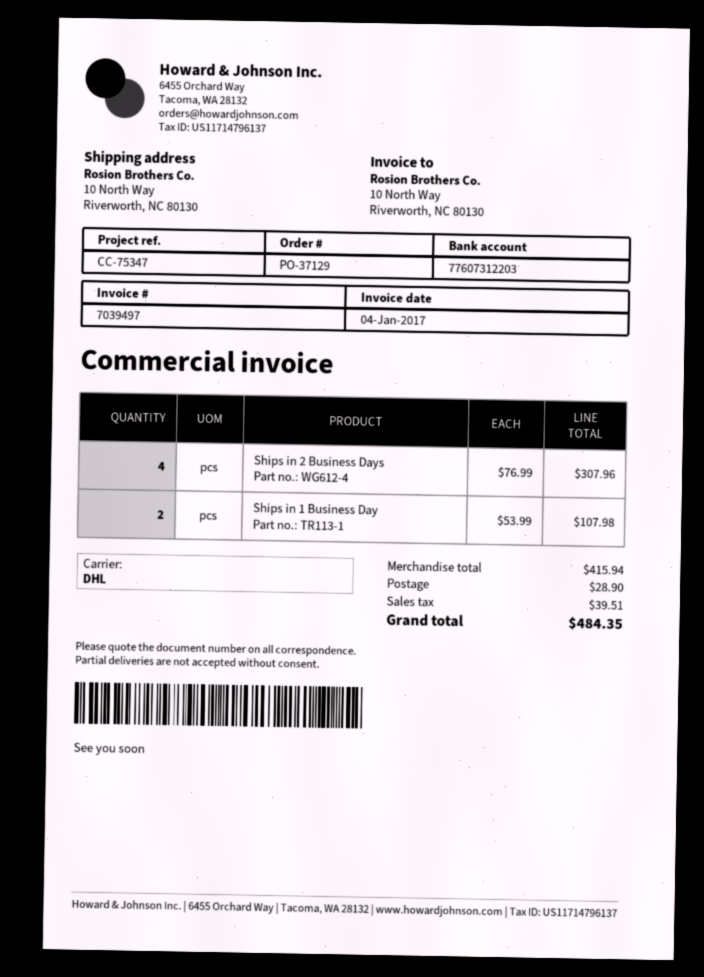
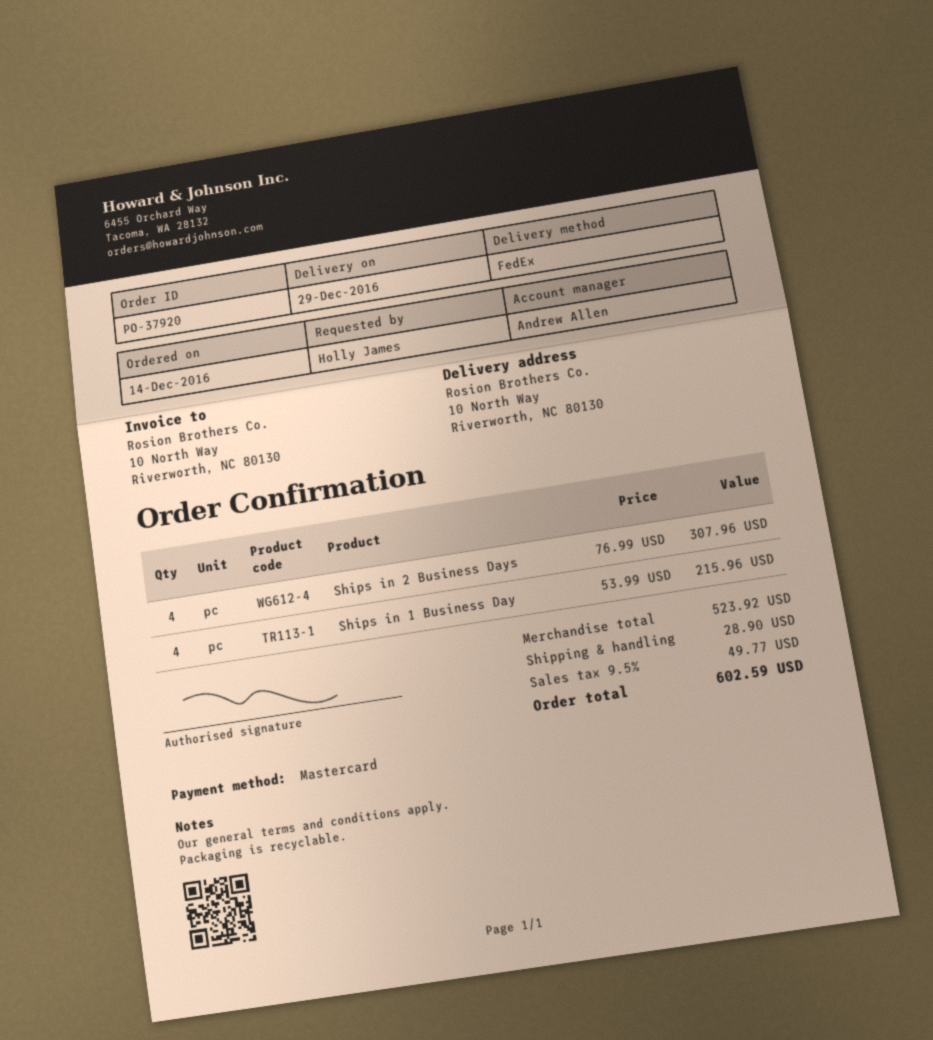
order number: PO-37129 -> PO-37920
shipping method: DHL -> FedEx
Ships in 1 Business Day: 2 x 53.99 = 107.98 -> 4 x 53.99 = 215.96
subtotal: 415.94 -> 523.92
tax: 39.51 -> 49.77
total: 484.35 -> 602.59

